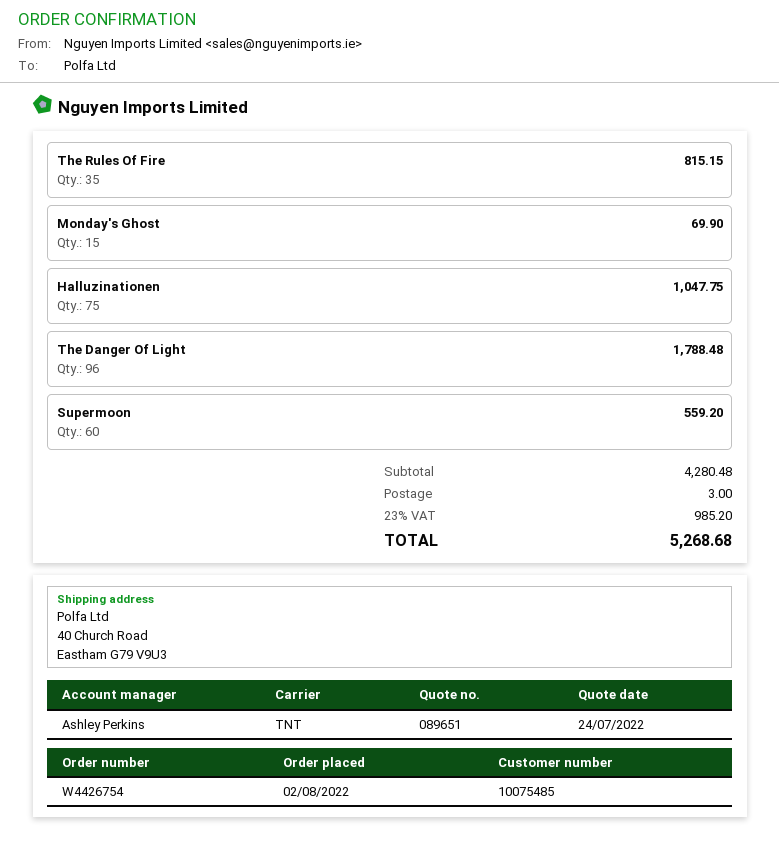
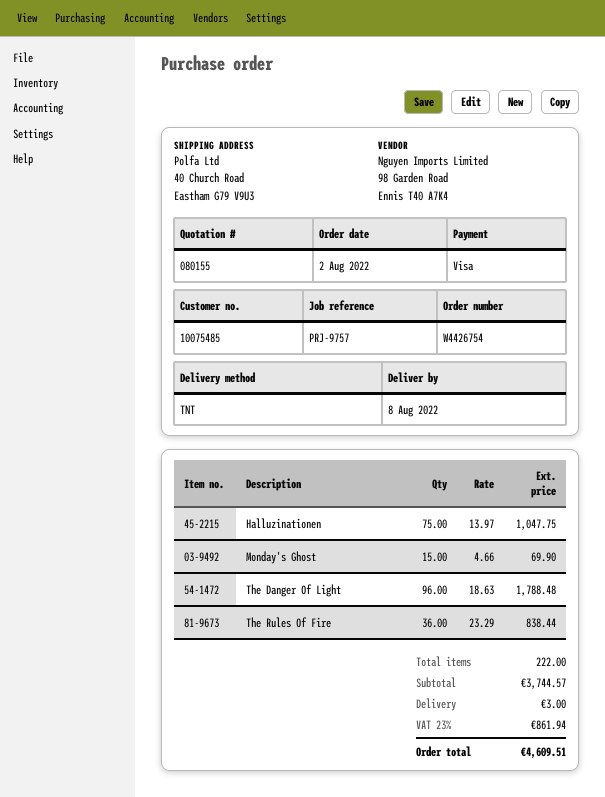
quote number: 089651 -> 080155
The Rules Of Fire: 35 for 815.15 -> 36 for 838.44
Supermoon: 60 for 559.20 -> none
subtotal: 4280.48 -> 3744.57
tax: 23% = 985.20 -> 23% = 861.94
total: 5268.68 -> 4609.51

